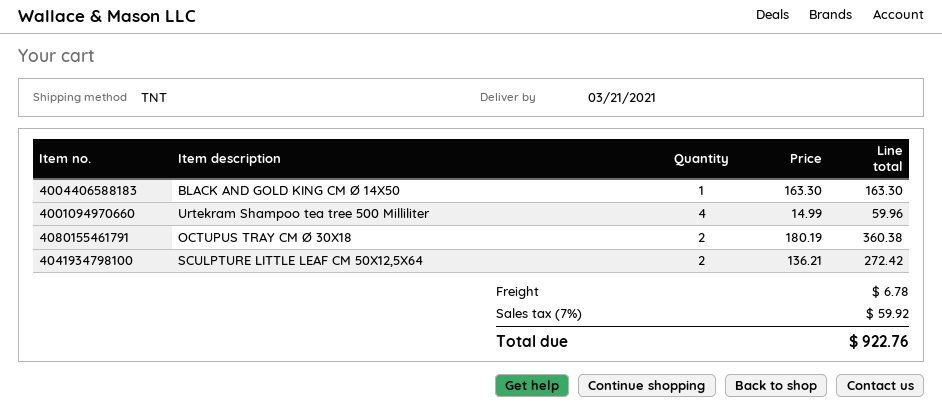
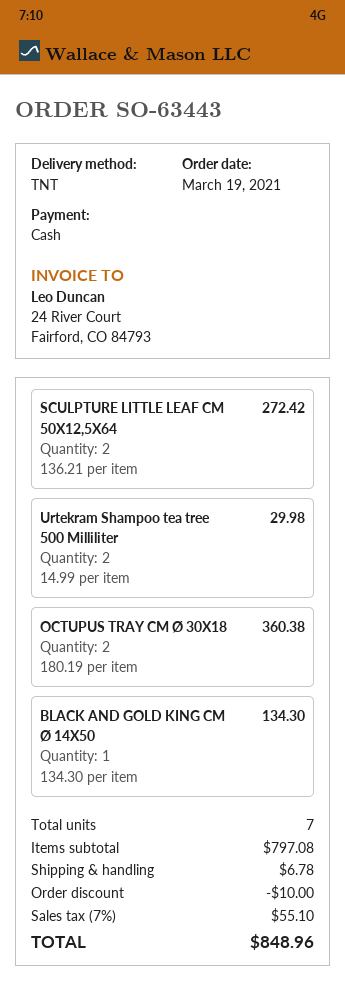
BLACK AND GOLD KING CM Ø 14X50: 1 x 163.30 = 163.30 -> 1 x 134.30 = 134.30
Urtekram Shampoo tea tree 500 Milliliter: 4 x 14.99 = 59.96 -> 2 x 14.99 = 29.98
discount: none -> 10.00
tax: 7% = 59.92 -> 7% = 55.10
total: 922.76 -> 848.96

